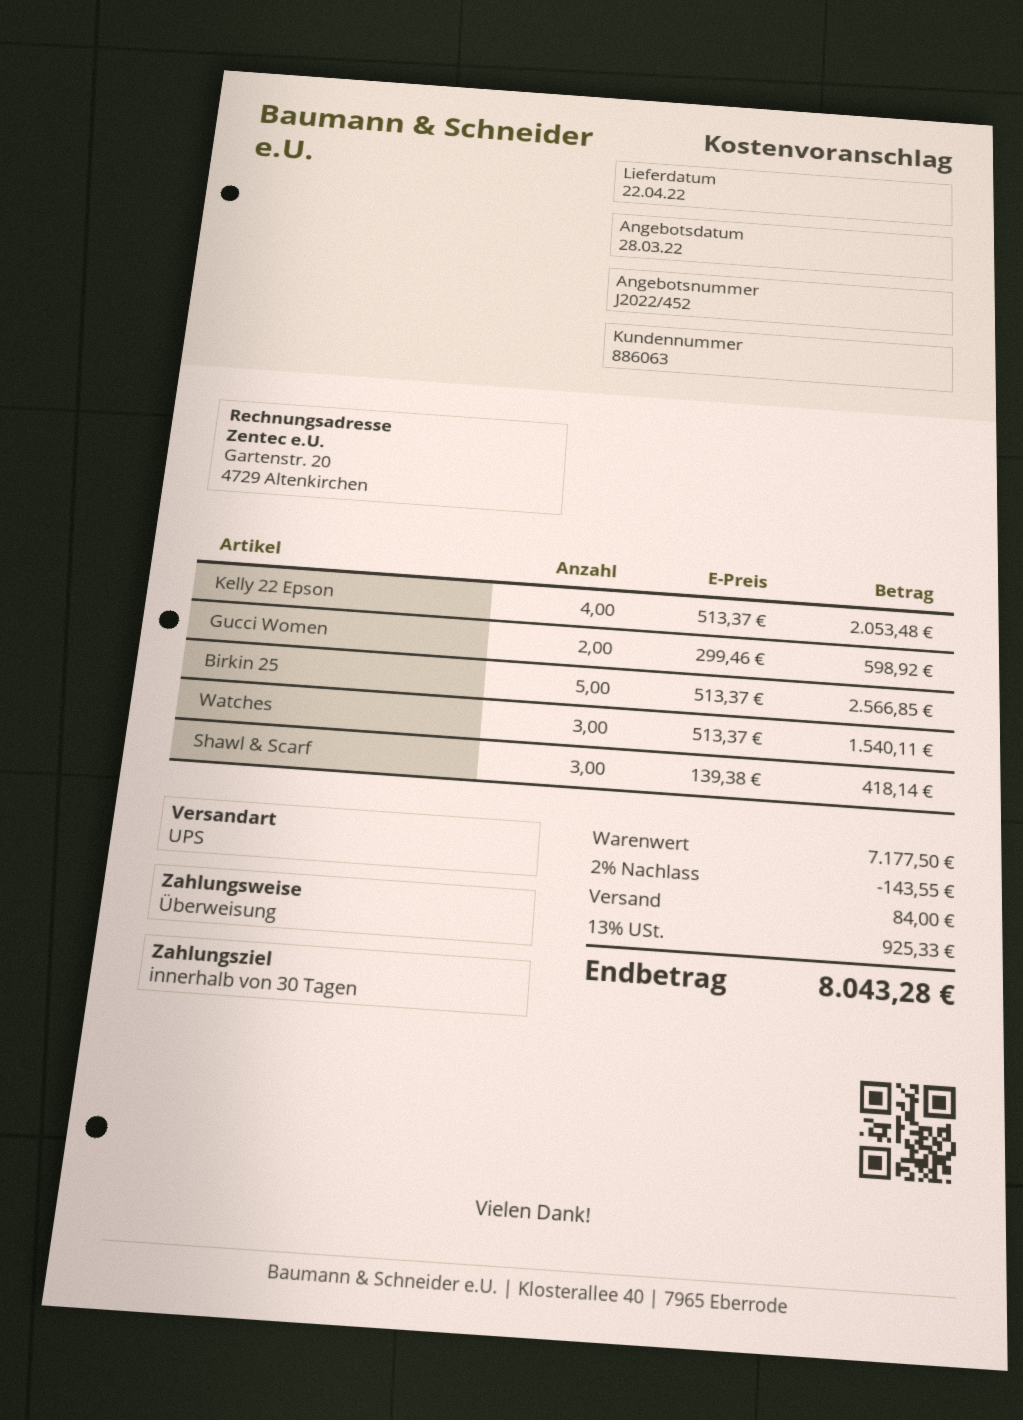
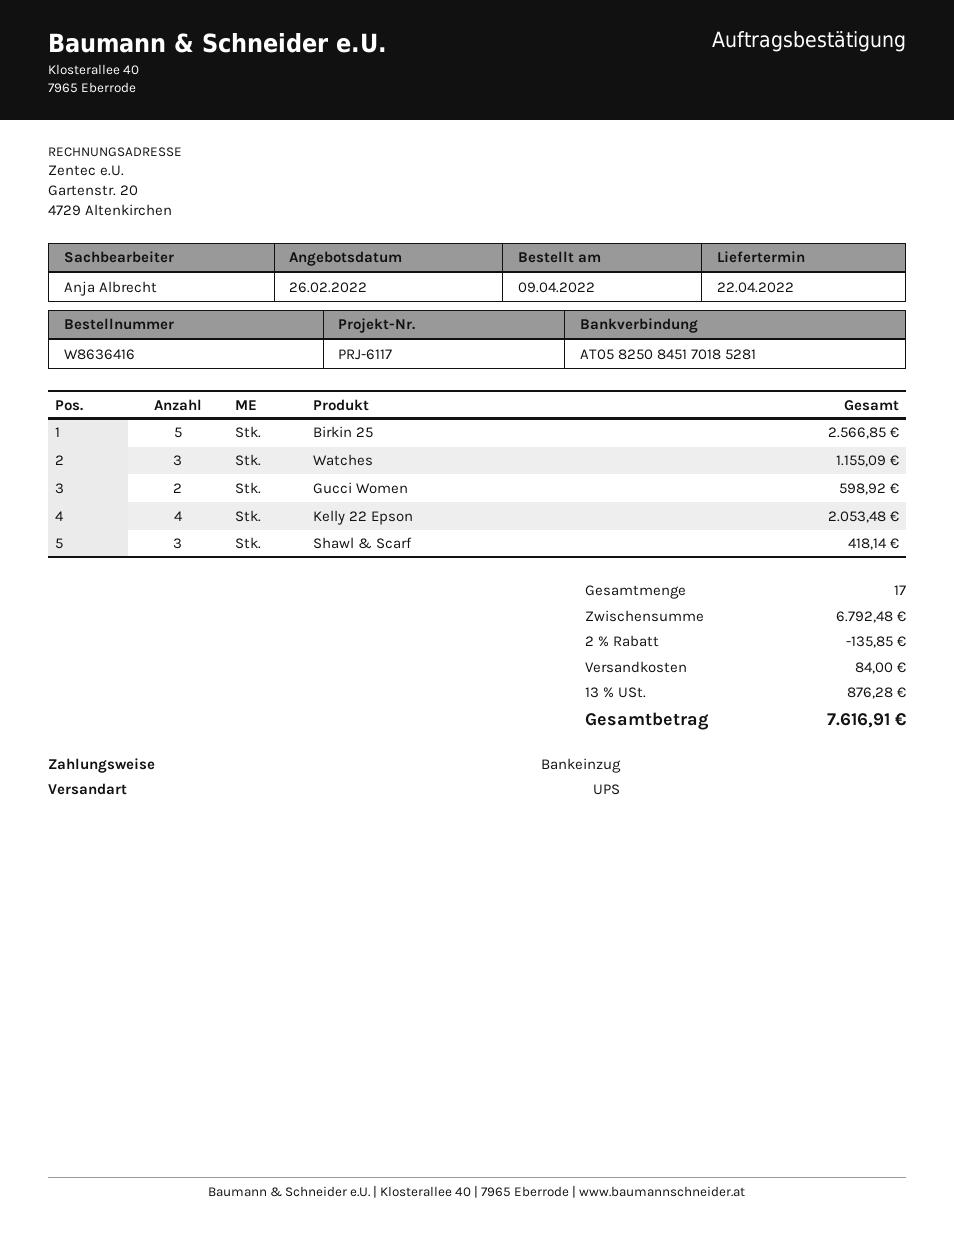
quote date: 2022-03-28 -> 2022-02-26
payment method: bank transfer -> direct debit
Watches: 3 for 1540.11 -> 3 for 1155.09
subtotal: 7177.50 -> 6792.48
discount: 2% = 143.55 -> 2% = 135.85
tax: 13% = 925.33 -> 13% = 876.28
total: 8043.28 -> 7616.91

